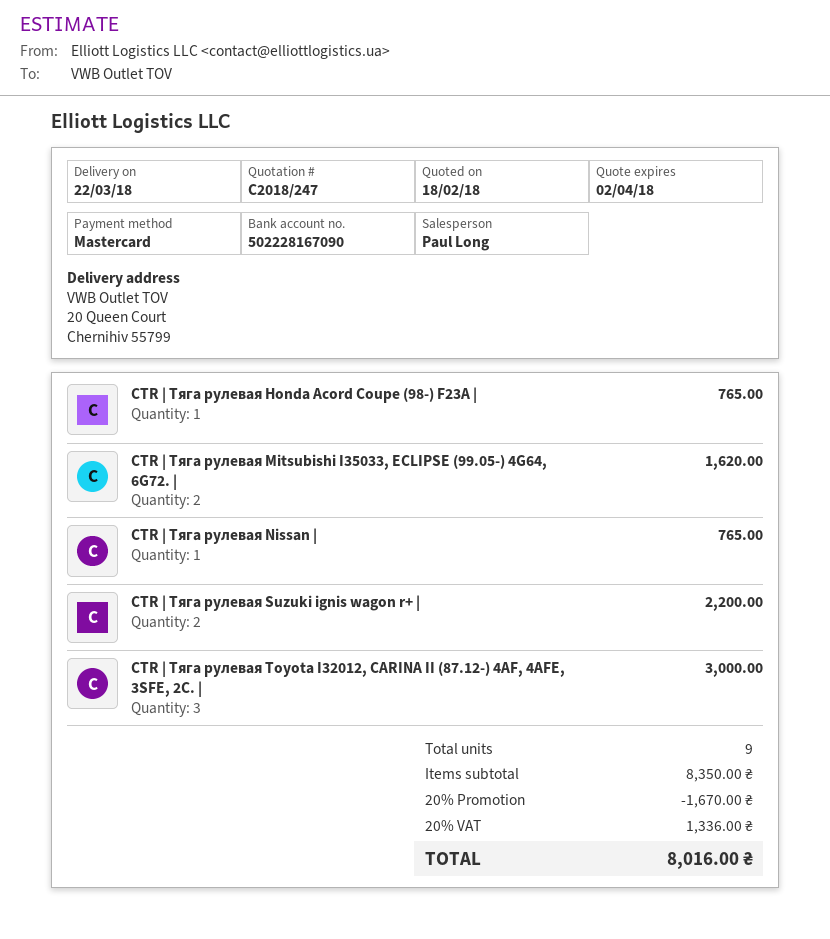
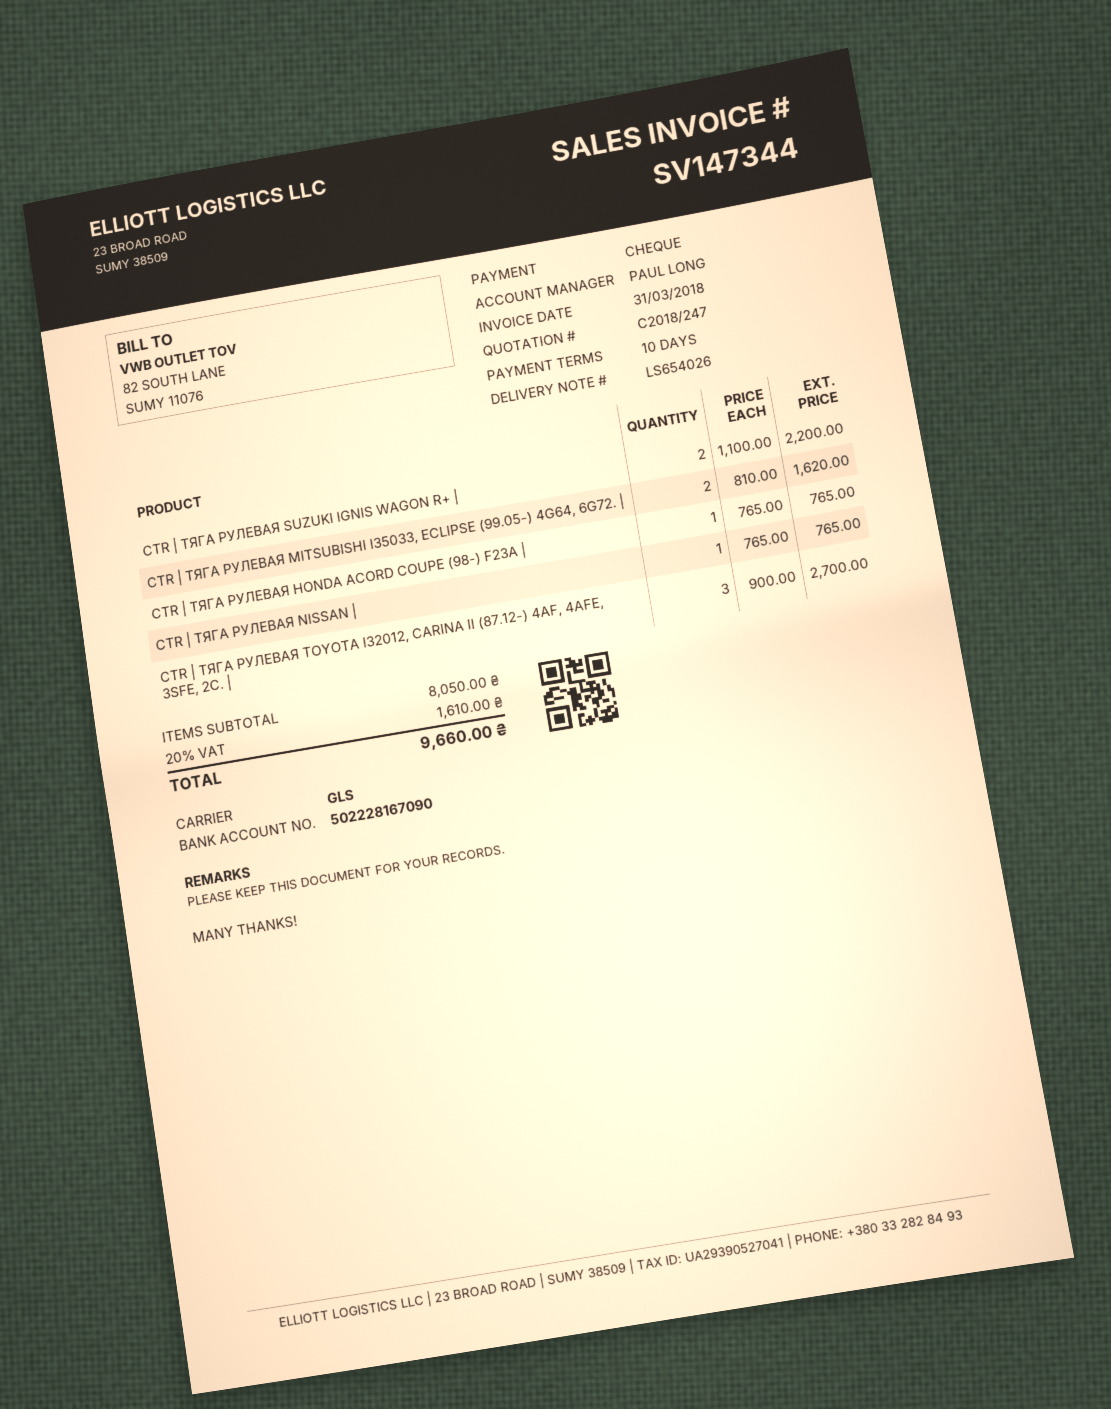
payment method: Mastercard -> cheque
CTR | Тяга рулевая Toyota I32012, CARINA II (87.12-) 4AF, 4AFE, 3SFE, 2C. |: 3 for 3000.00 -> 3 for 2700.00
subtotal: 8350.00 -> 8050.00
discount: 20% = 1670.00 -> none
tax: 20% = 1336.00 -> 20% = 1610.00
total: 8016.00 -> 9660.00

